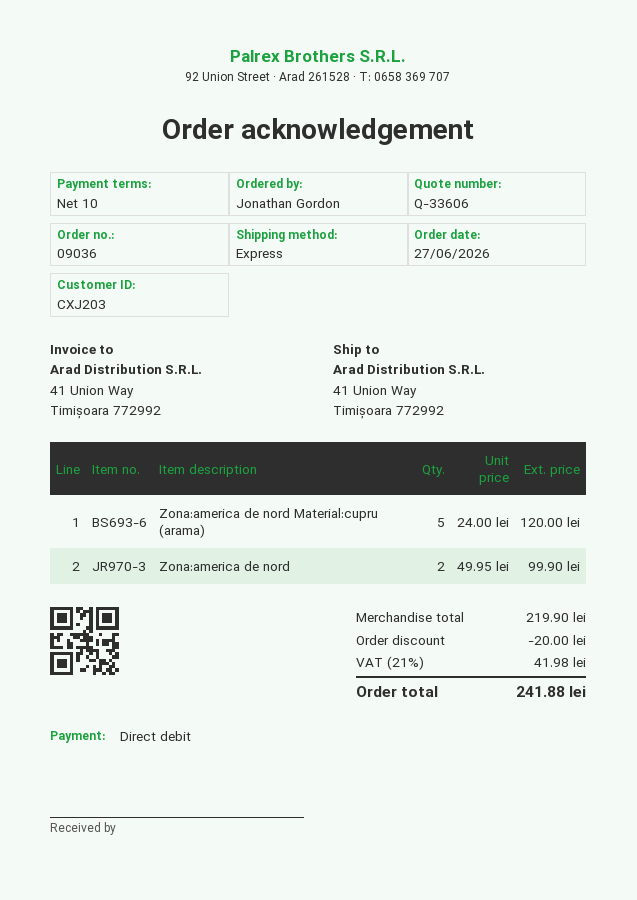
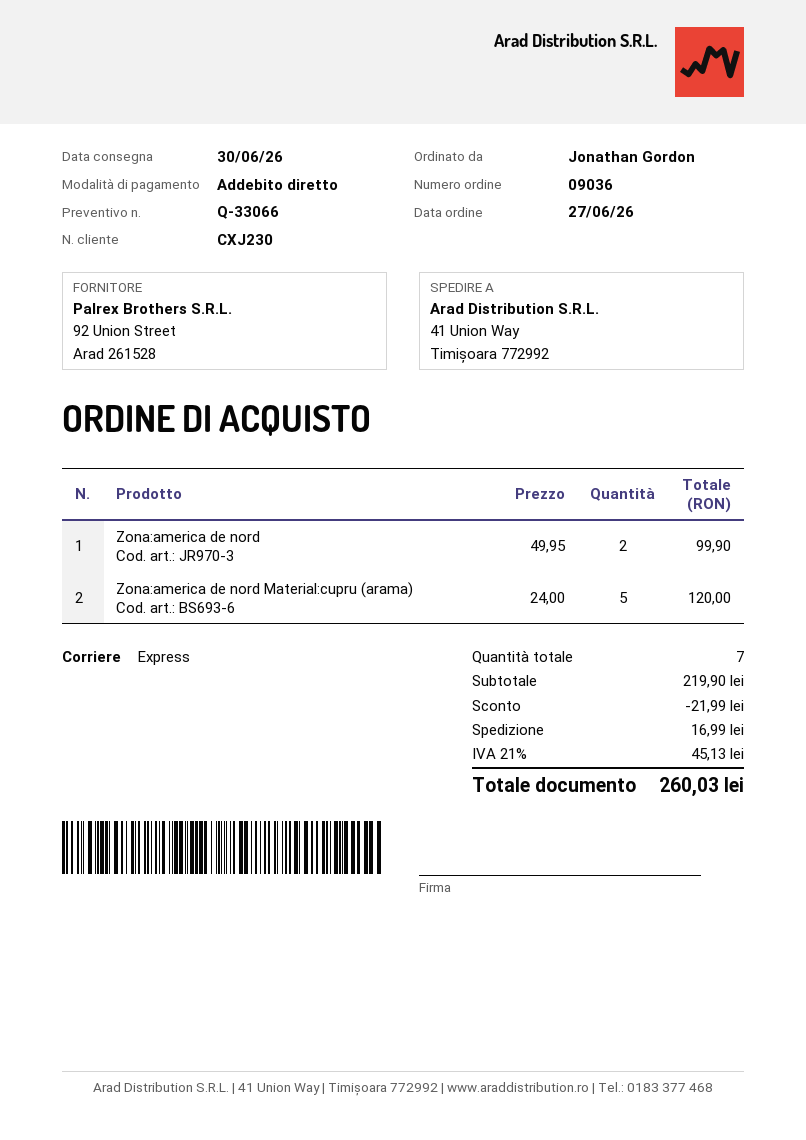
quote number: Q-33606 -> Q-33066
customer number: CXJ203 -> CXJ230
discount: 20.00 -> 21.99
shipping: none -> 16.99
tax: 21% = 41.98 -> 21% = 45.13
total: 241.88 -> 260.03

